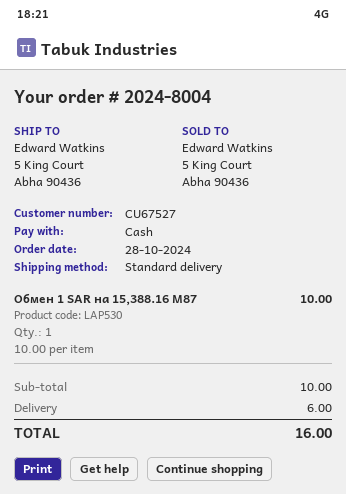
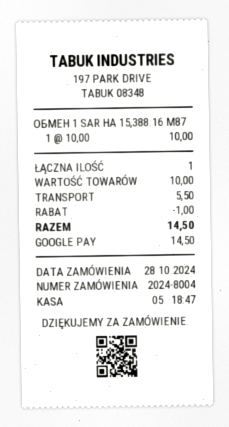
payment method: cash -> Google Pay
discount: none -> 1.00
shipping: 6.00 -> 5.50
total: 16.00 -> 14.50

